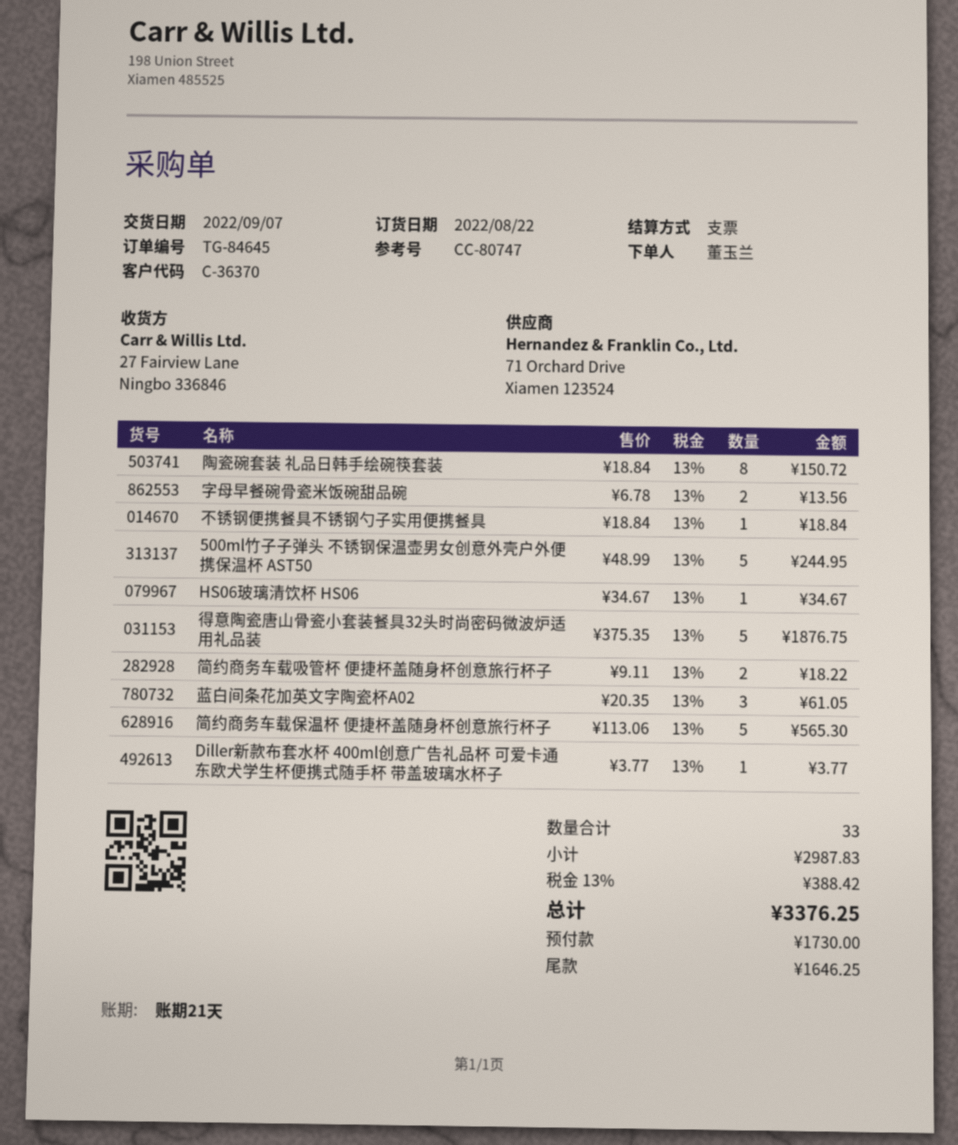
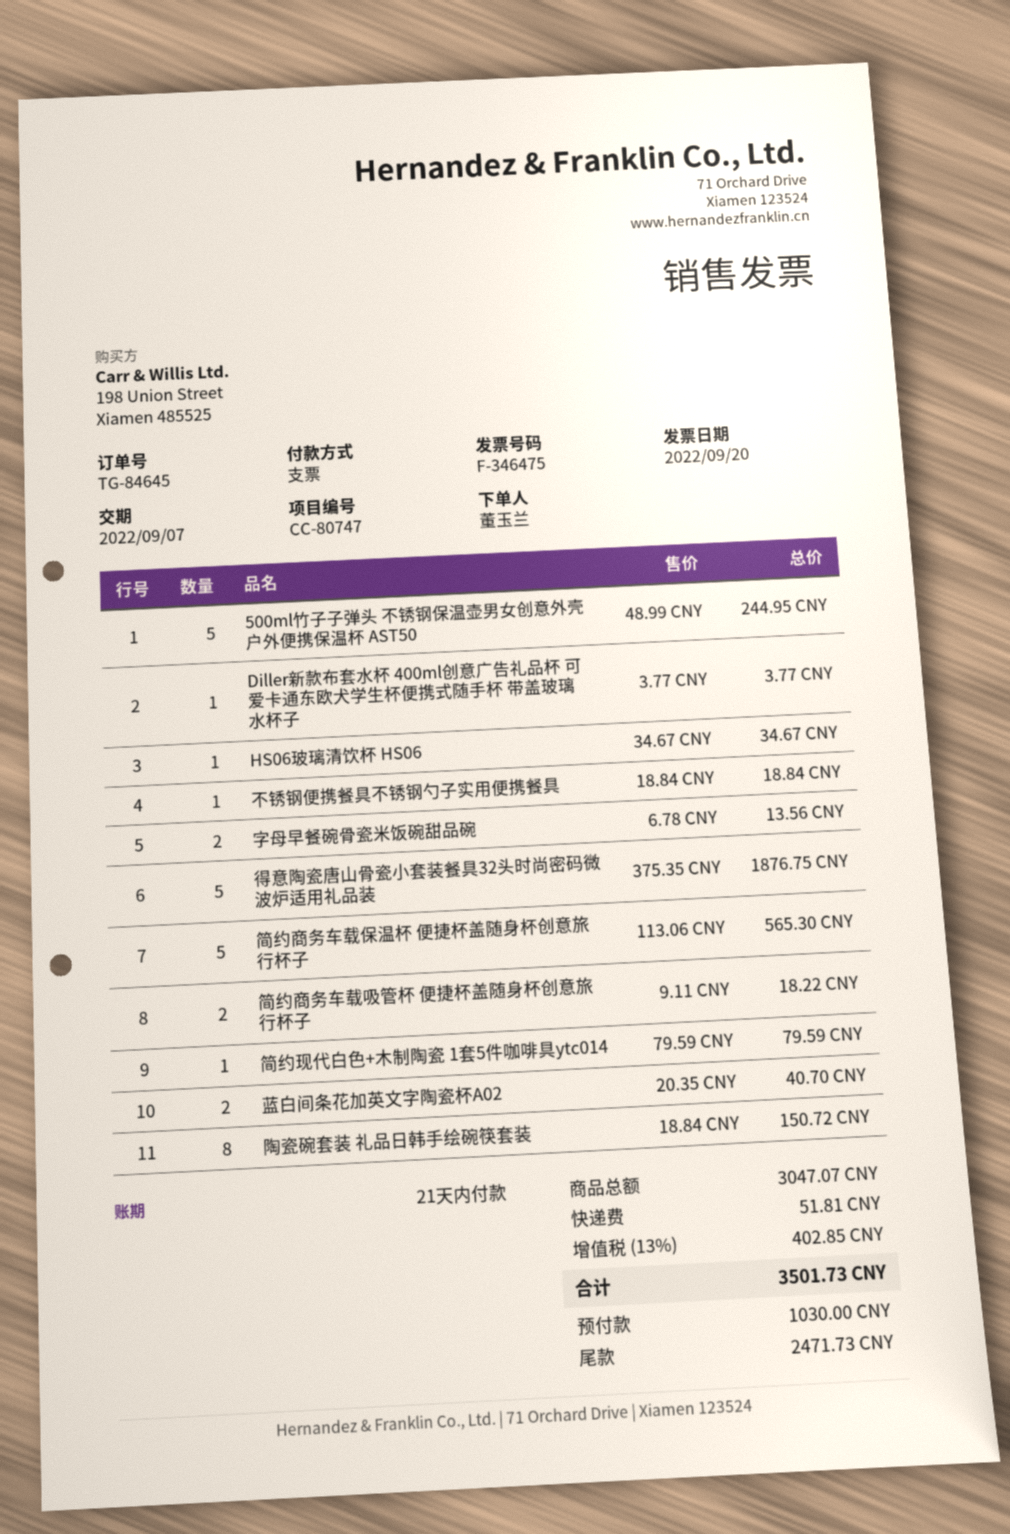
蓝白间条花加英文字陶瓷杯A02: 3 x 20.35 = 61.05 -> 2 x 20.35 = 40.70
简约现代白色+木制陶瓷 1套5件咖啡具ytc014: none -> 1 x 79.59 = 79.59
subtotal: 2987.83 -> 3047.07
shipping: none -> 51.81
tax: 13% = 388.42 -> 13% = 402.85
total: 3376.25 -> 3501.73
deposit: 1730.00 -> 1030.00
balance: 1646.25 -> 2471.73

